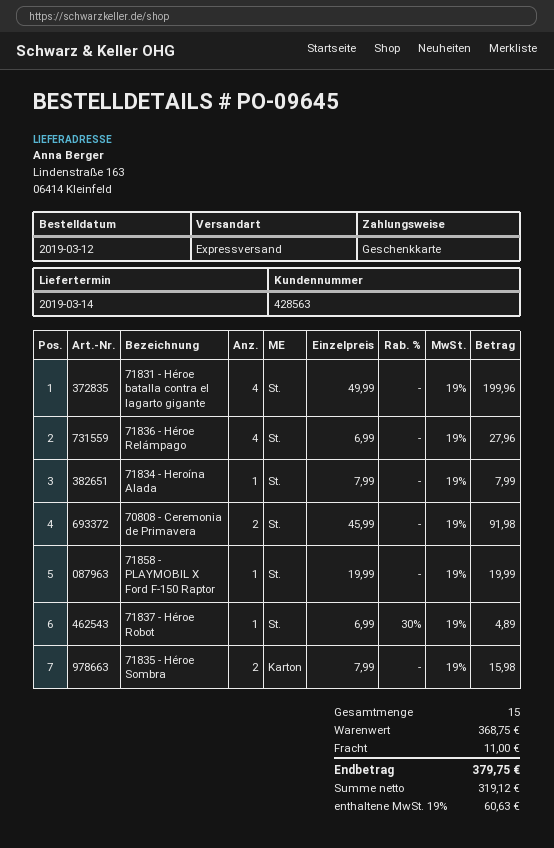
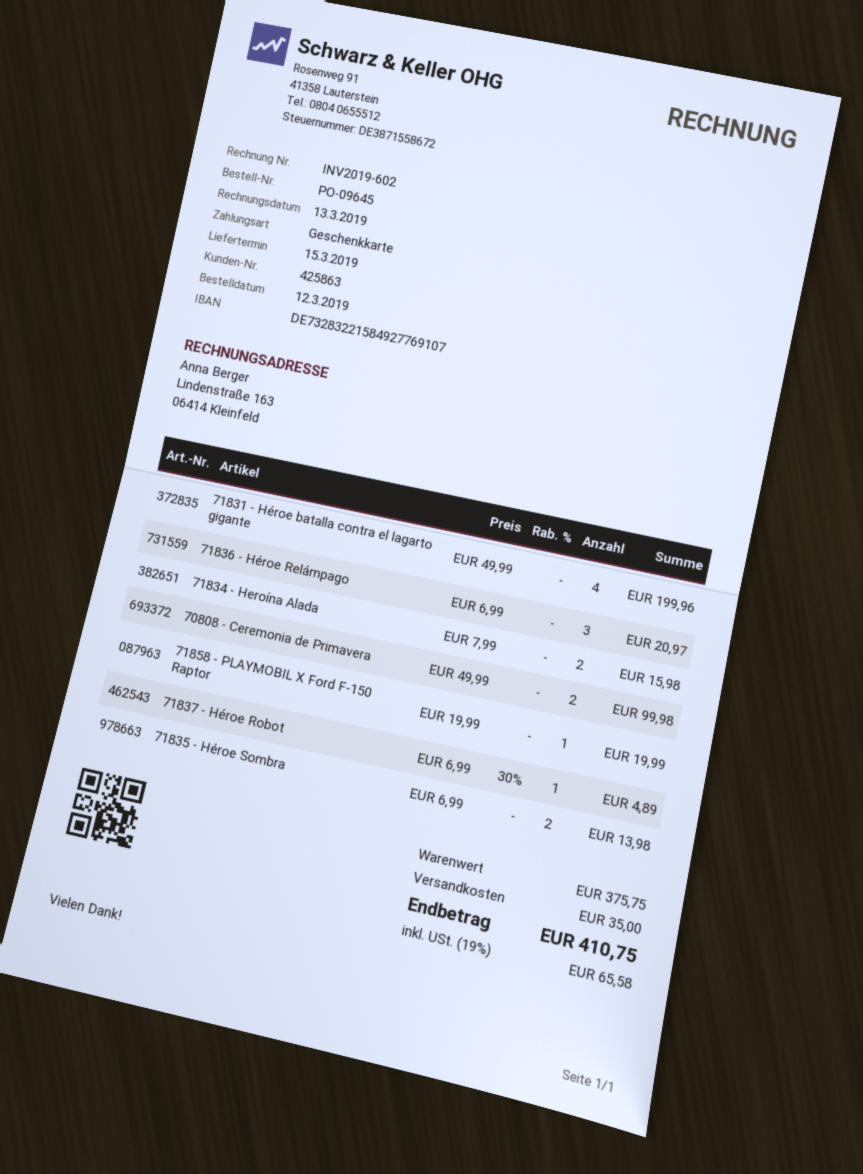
delivery date: 2019-03-14 -> 2019-03-15
customer number: 428563 -> 425863
71836 - Héroe Relámpago: 4 x 6.99 = 27.96 -> 3 x 6.99 = 20.97
71834 - Heroína Alada: 1 x 7.99 = 7.99 -> 2 x 7.99 = 15.98
70808 - Ceremonia de Primavera: 2 x 45.99 = 91.98 -> 2 x 49.99 = 99.98
71835 - Héroe Sombra: 2 x 7.99 = 15.98 -> 2 x 6.99 = 13.98
subtotal: 368.75 -> 375.75
shipping: 11.00 -> 35.00
tax: 19% = 60.63 -> 19% = 65.58
total: 379.75 -> 410.75

